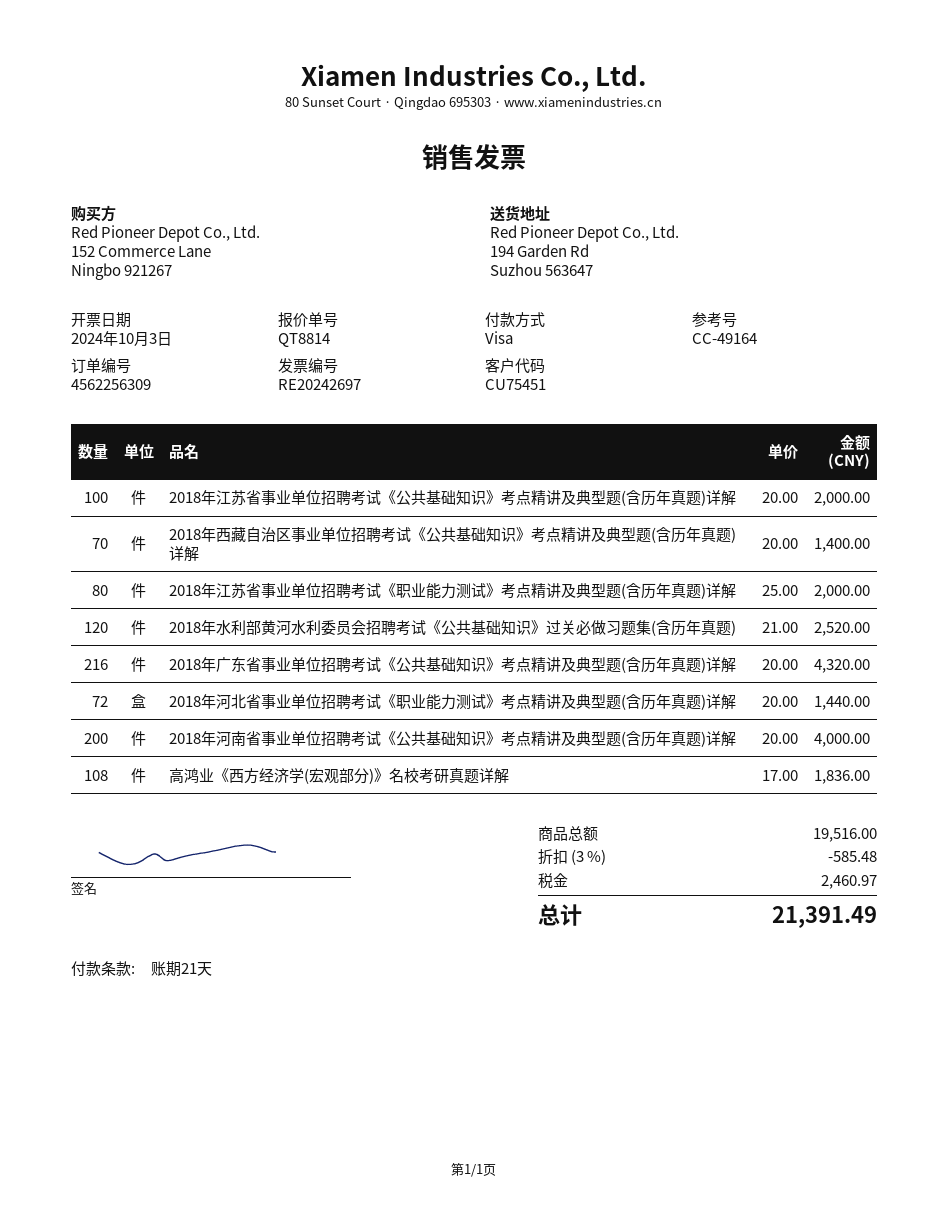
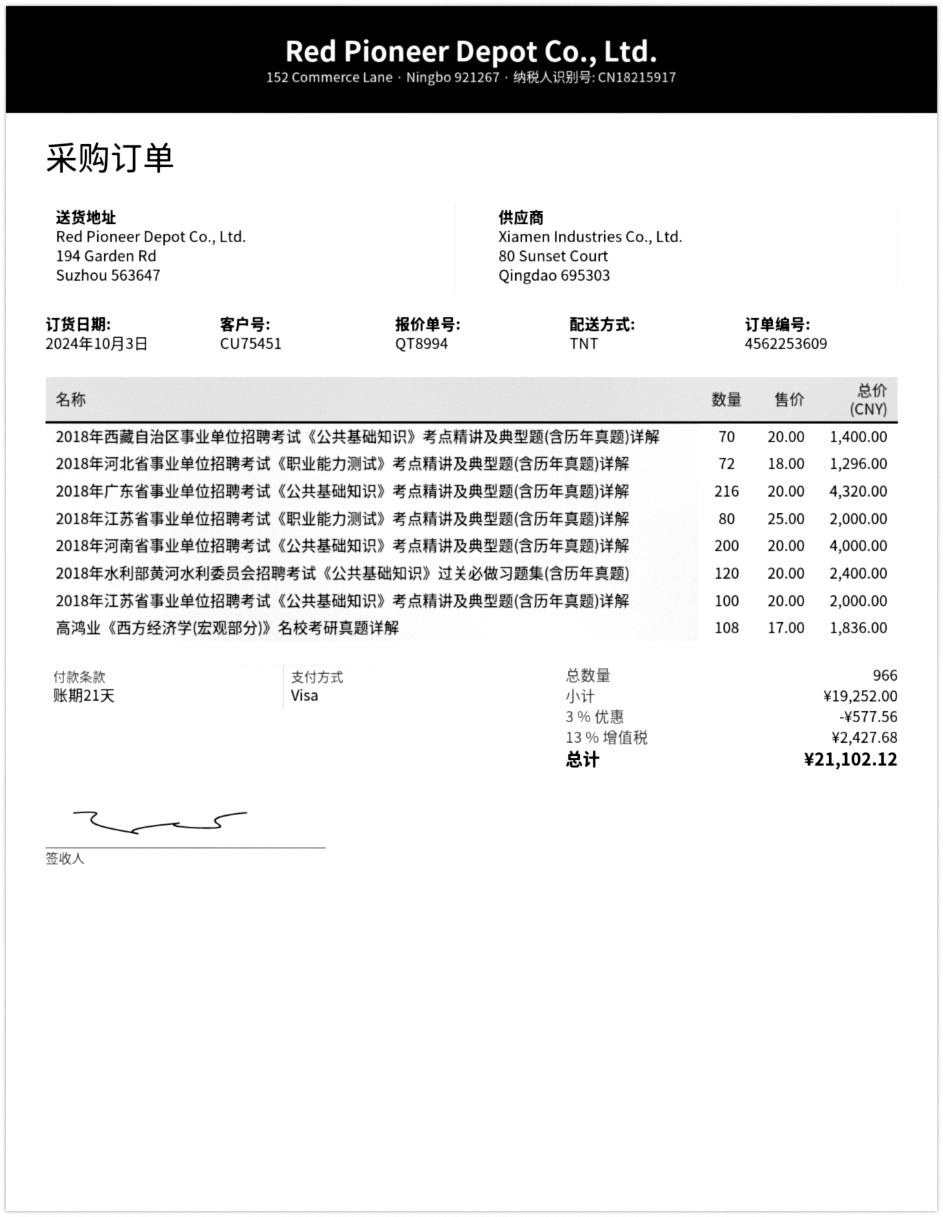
quote number: QT8814 -> QT8994
order number: 4562256309 -> 4562253609
2018年水利部黄河水利委员会招聘考试《公共基础知识》过关必做习题集(含历年真题): 120 x 21.00 = 2520.00 -> 120 x 20.00 = 2400.00
2018年河北省事业单位招聘考试《职业能力测试》考点精讲及典型题(含历年真题)详解: 72 x 20.00 = 1440.00 -> 72 x 18.00 = 1296.00
subtotal: 19516.00 -> 19252.00
discount: 3% = 585.48 -> 3% = 577.56
tax: 2460.97 -> 2427.68
total: 21391.49 -> 21102.12

